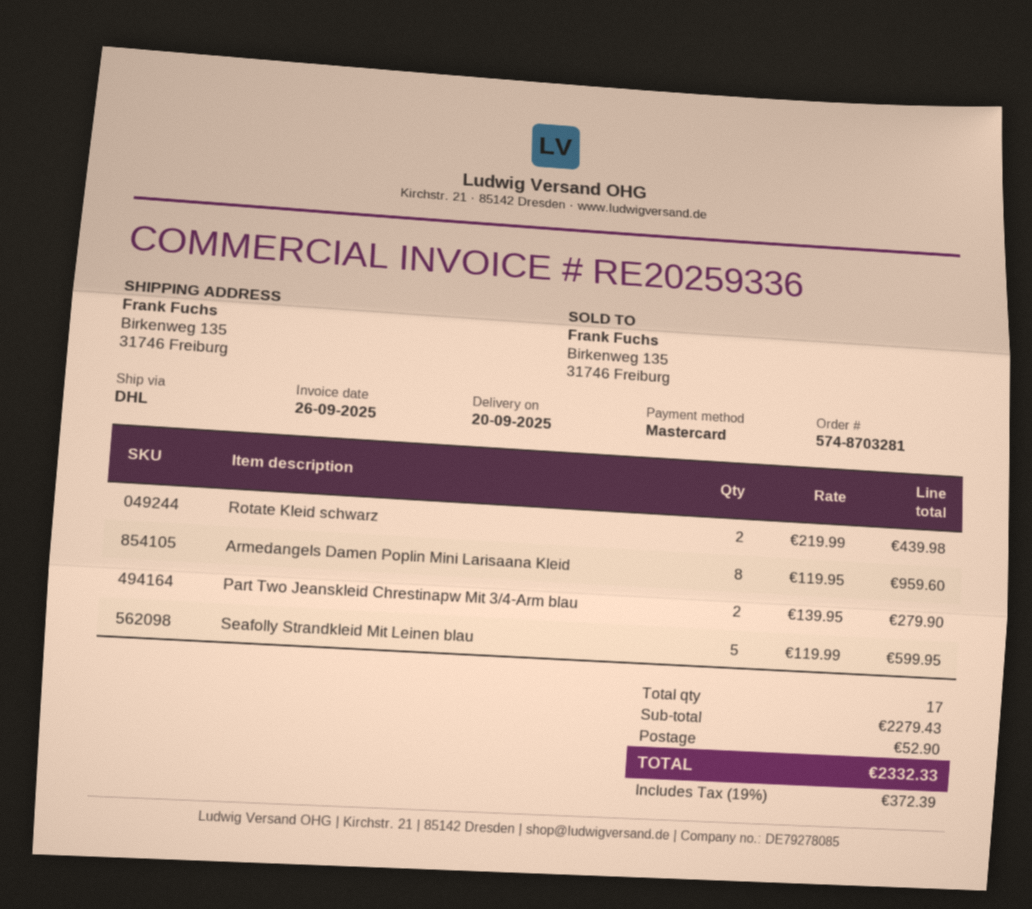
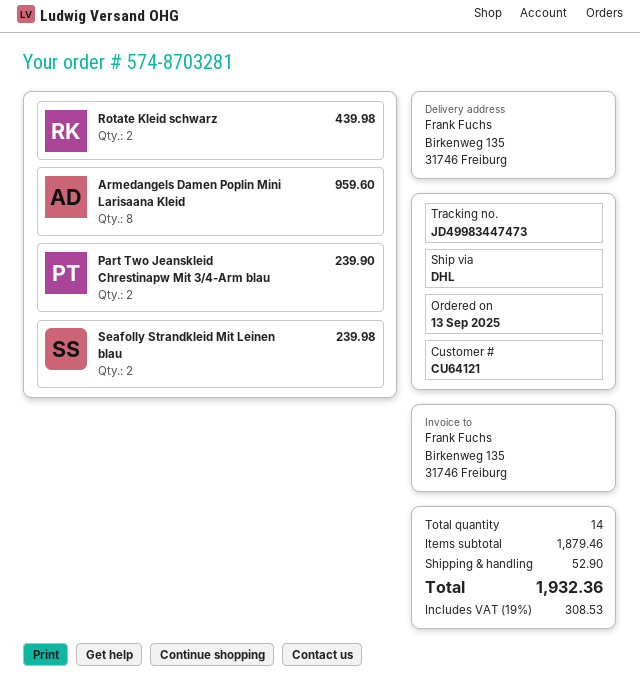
Part Two Jeanskleid Chrestinapw Mit 3/4-Arm blau: 2 for 279.90 -> 2 for 239.90
Seafolly Strandkleid Mit Leinen blau: 5 for 599.95 -> 2 for 239.98
total quantity: 17 -> 14
subtotal: 2279.43 -> 1879.46
tax: 19% = 372.39 -> 19% = 308.53
total: 2332.33 -> 1932.36

